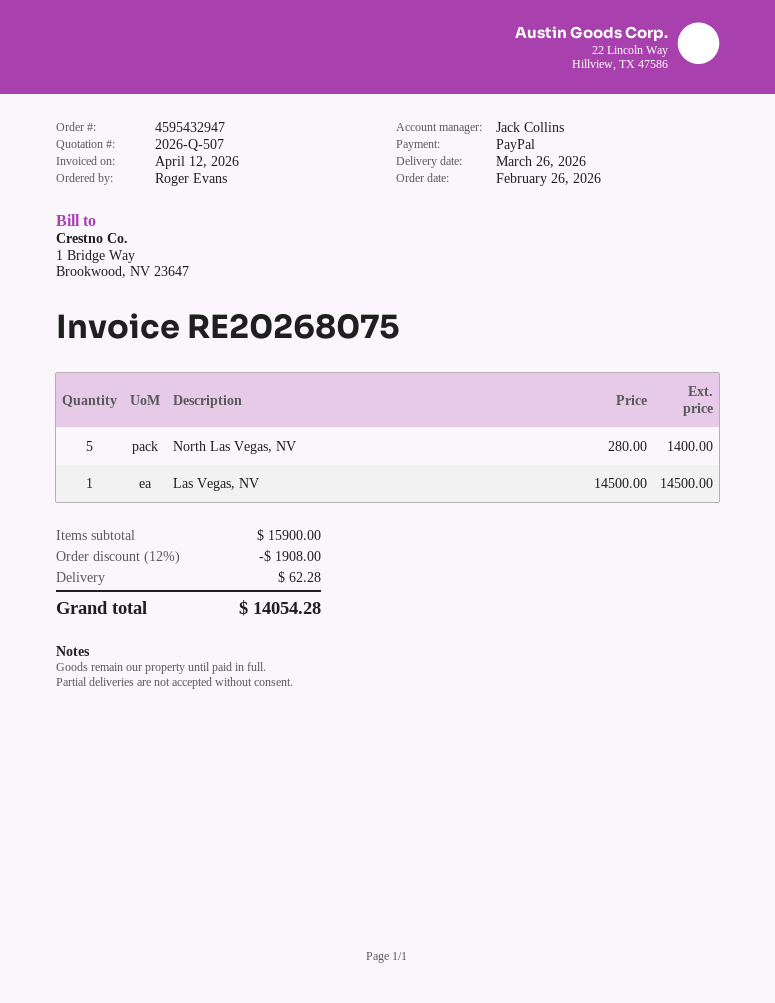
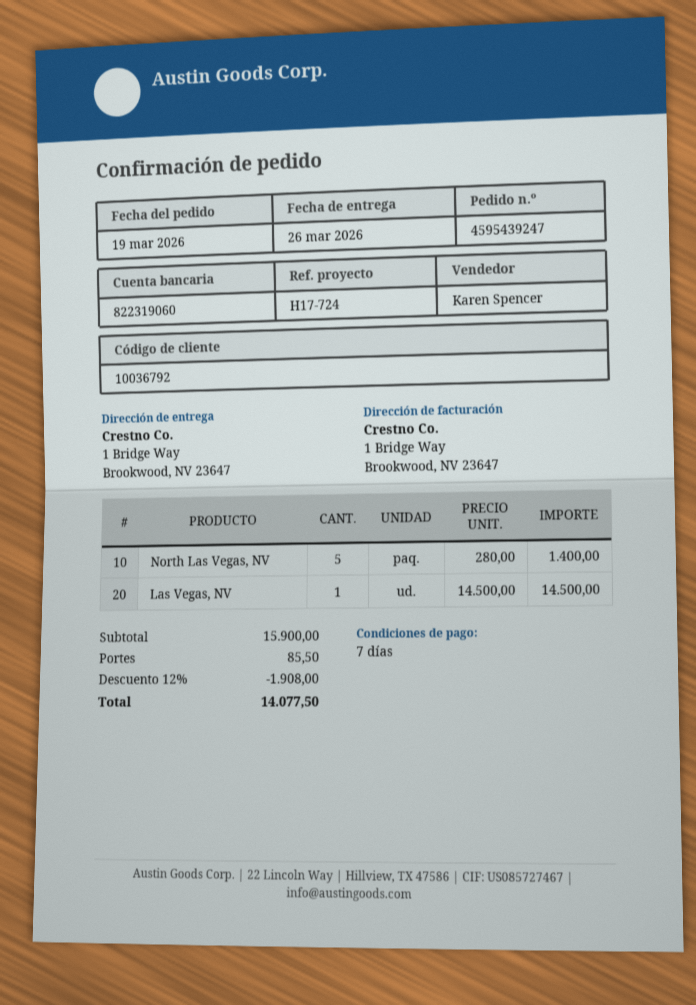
order number: 4595432947 -> 4595439247
order date: 2026-02-26 -> 2026-03-19
sales rep: Jack Collins -> Karen Spencer
shipping: 62.28 -> 85.50
total: 14054.28 -> 14077.50

